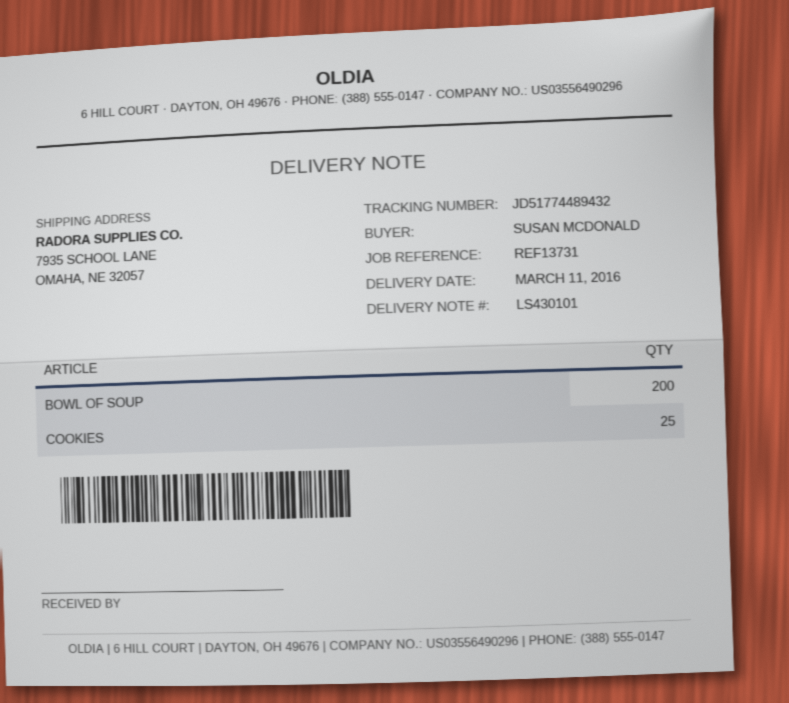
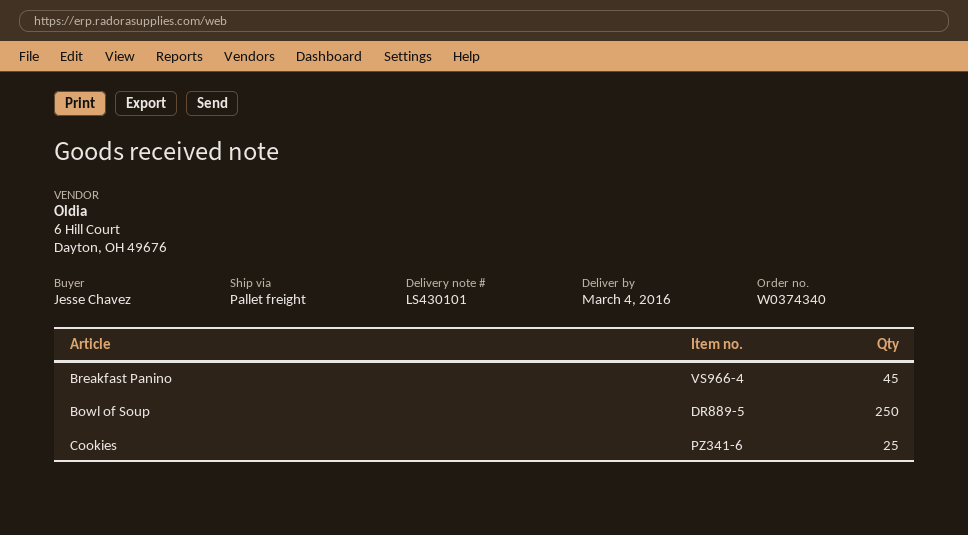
delivery date: 2016-03-11 -> 2016-03-04
ordered by: SUSAN MCDONALD -> Jesse Chavez
BOWL OF SOUP: 200 -> 250
Breakfast Panino: none -> 45

